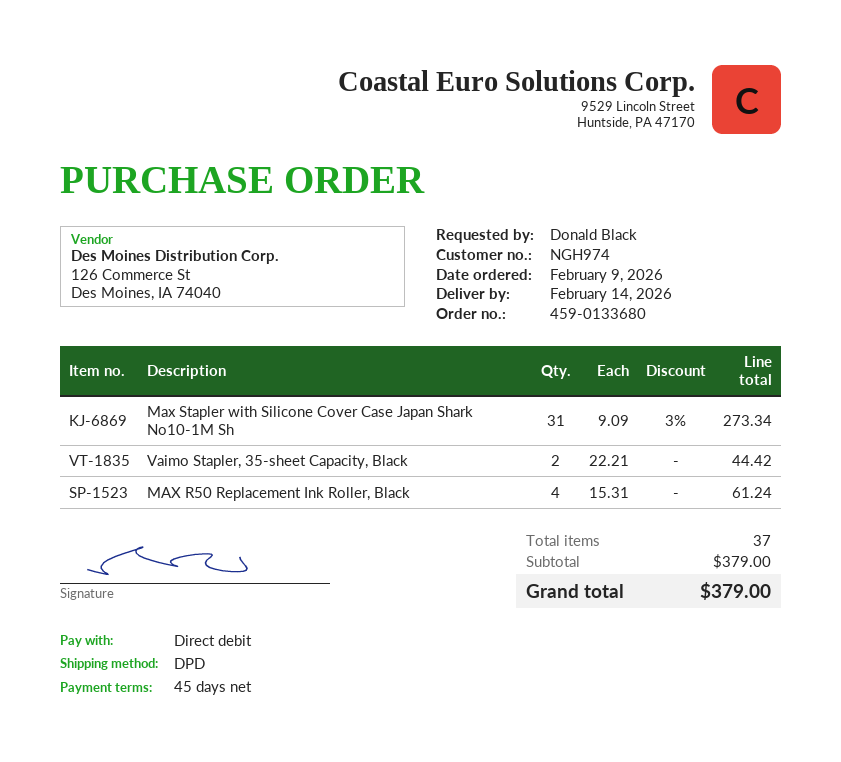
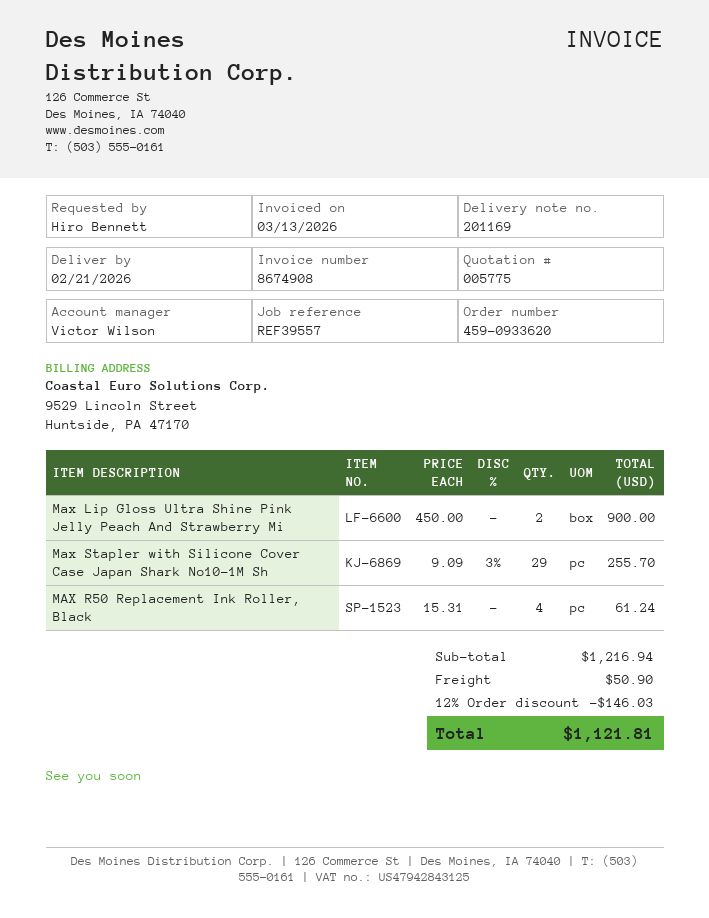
order number: 459-0133680 -> 459-0933620
delivery date: 2026-02-14 -> 2026-02-21
ordered by: Donald Black -> Hiro Bennett
Max Stapler with Silicone Cover Case Japan Shark No10-1M Sh: 31 x 9.09 - 3% = 273.34 -> 29 x 9.09 - 3% = 255.70
Vaimo Stapler, 35-sheet Capacity, Black: 2 x 22.21 = 44.42 -> none
Max Lip Gloss Ultra Shine Pink Jelly Peach And Strawberry Mi: none -> 2 x 450.00 = 900.00
subtotal: 379.00 -> 1216.94
discount: none -> 12% = 146.03
shipping: none -> 50.90
total: 379.00 -> 1121.81

